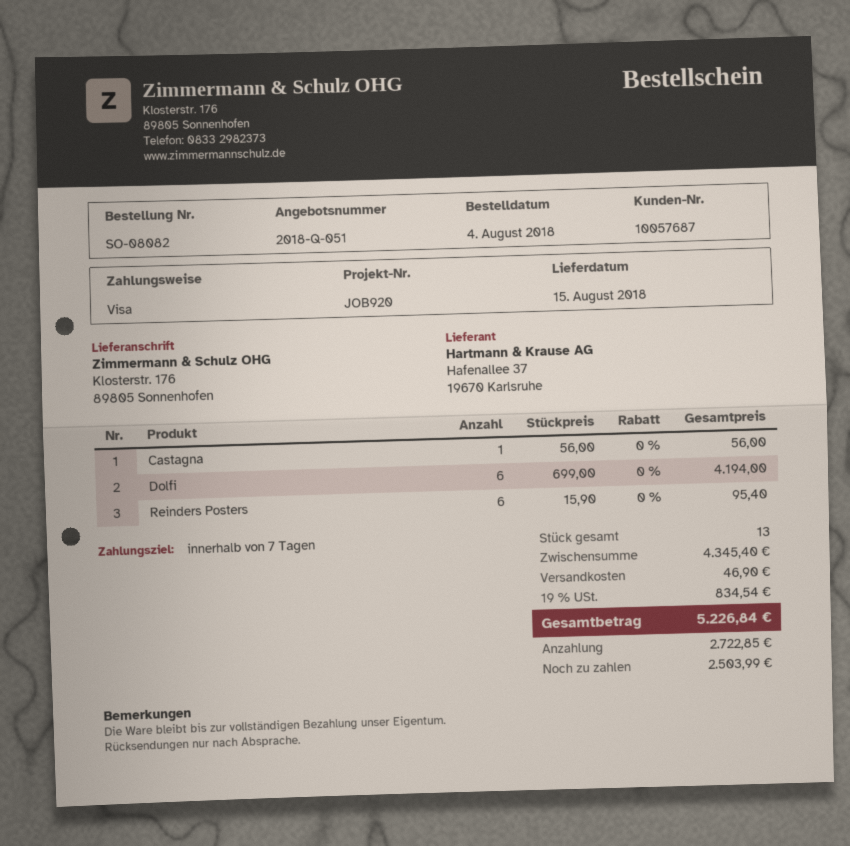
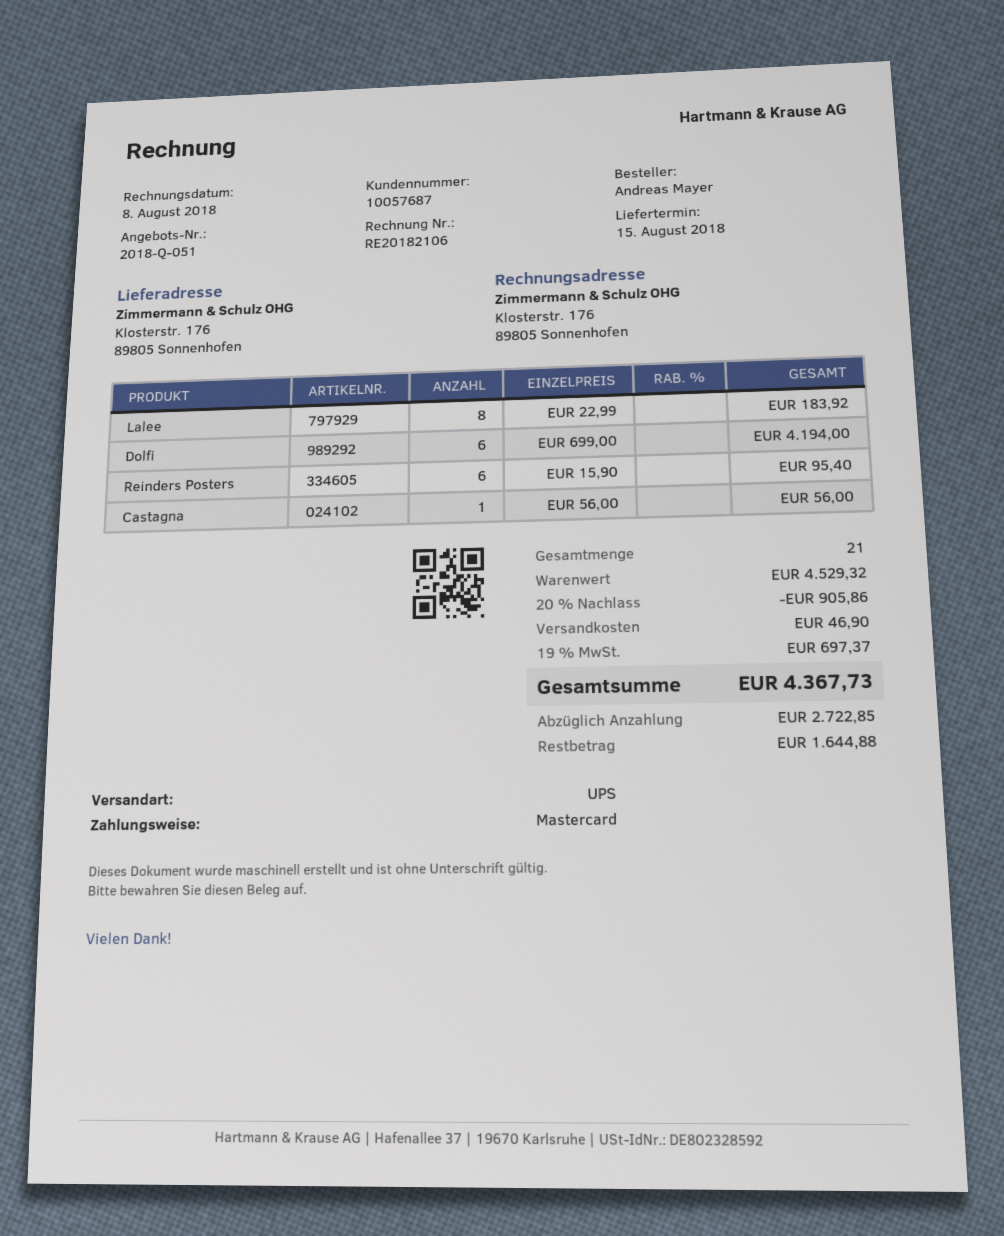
payment method: Visa -> Mastercard
Lalee: none -> 8 x 22.99 = 183.92
total quantity: 13 -> 21
subtotal: 4345.40 -> 4529.32
discount: none -> 20% = 905.86
tax: 19% = 834.54 -> 19% = 697.37
total: 5226.84 -> 4367.73
balance: 2503.99 -> 1644.88

